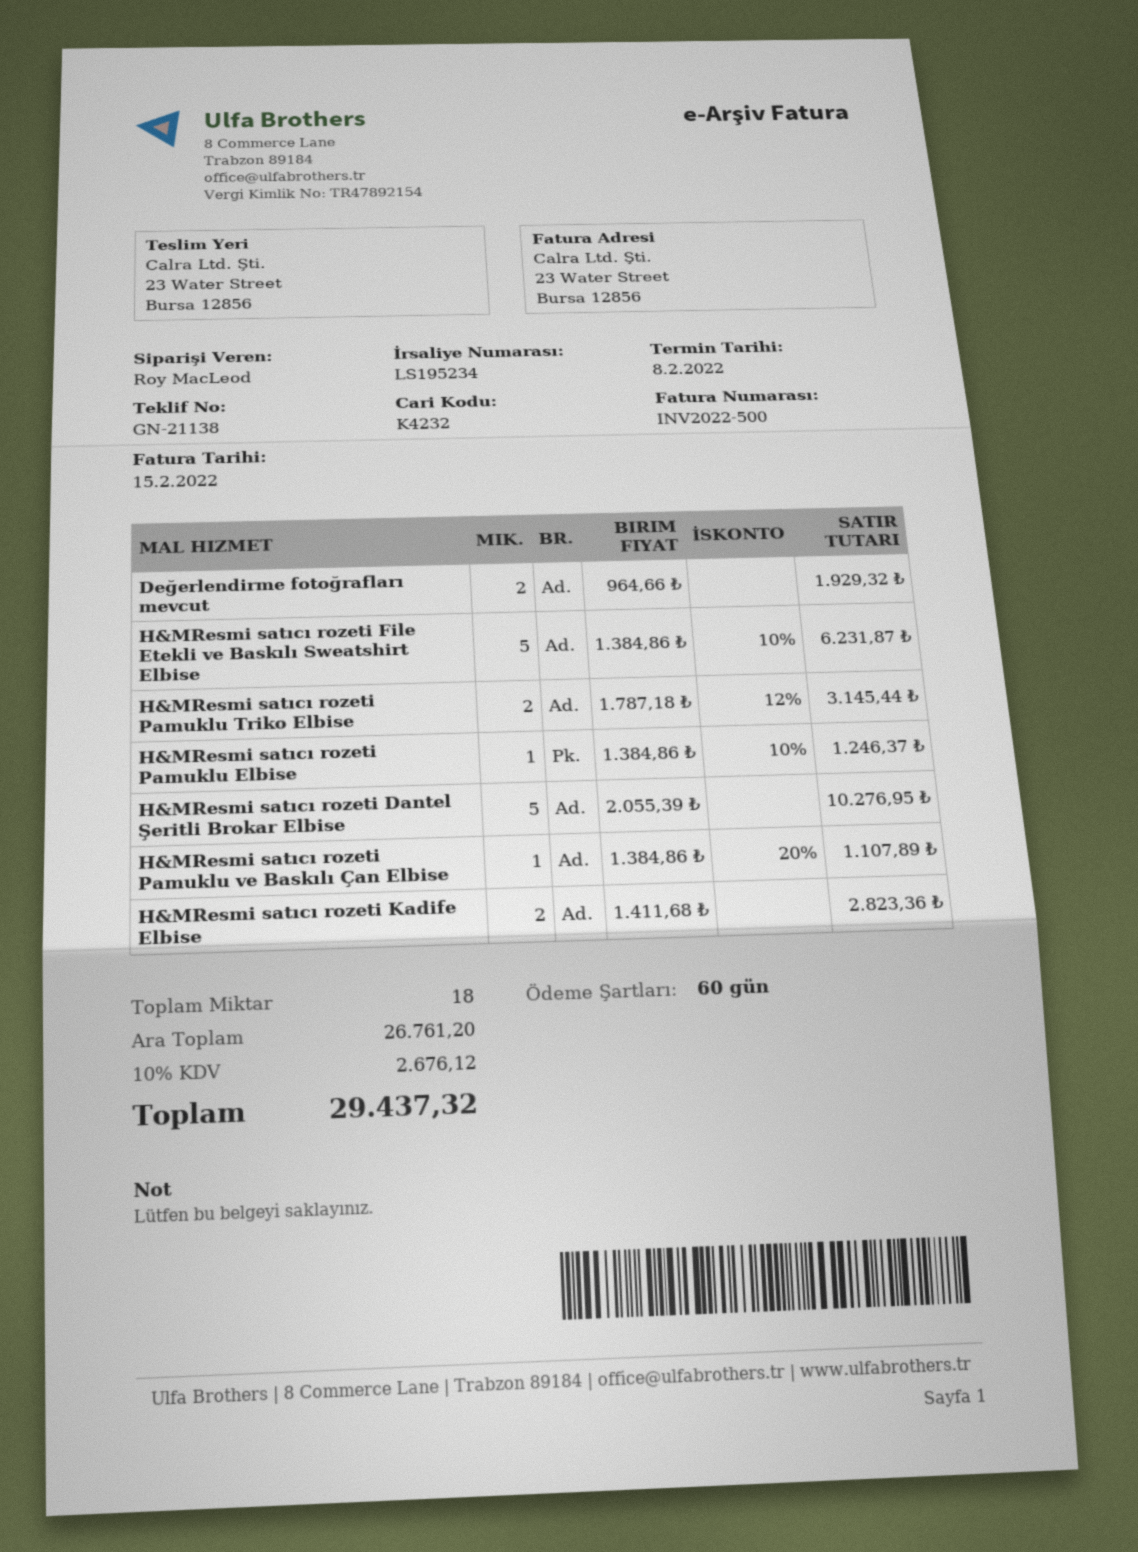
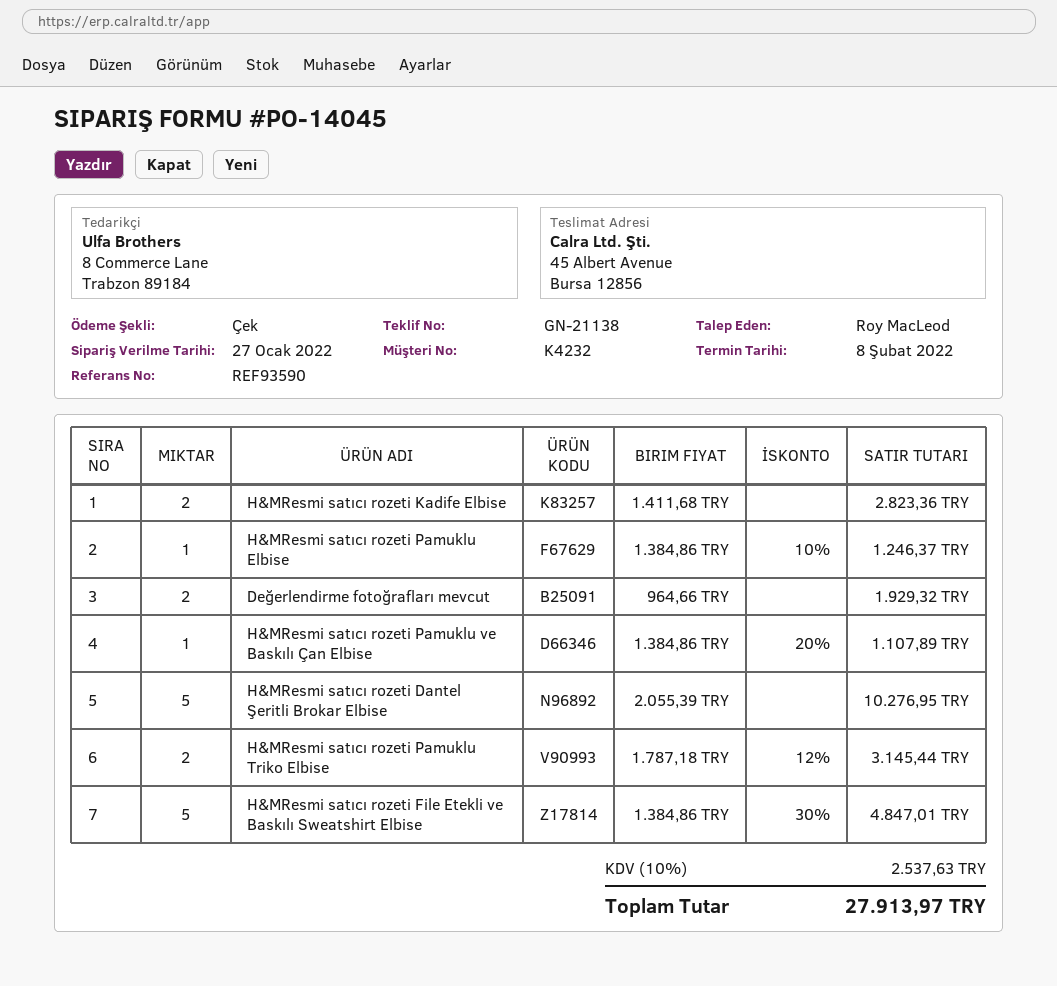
ship to: 23 Water Street, Bursa 12856 -> 45 Albert Avenue, Bursa 12856
H&MResmi satıcı rozeti File Etekli ve Baskılı Sweatshirt Elbise: 5 x 1384.86 - 10% = 6231.87 -> 5 x 1384.86 - 30% = 4847.01
tax: 10% = 2676.12 -> 10% = 2537.63
total: 29437.32 -> 27913.97

